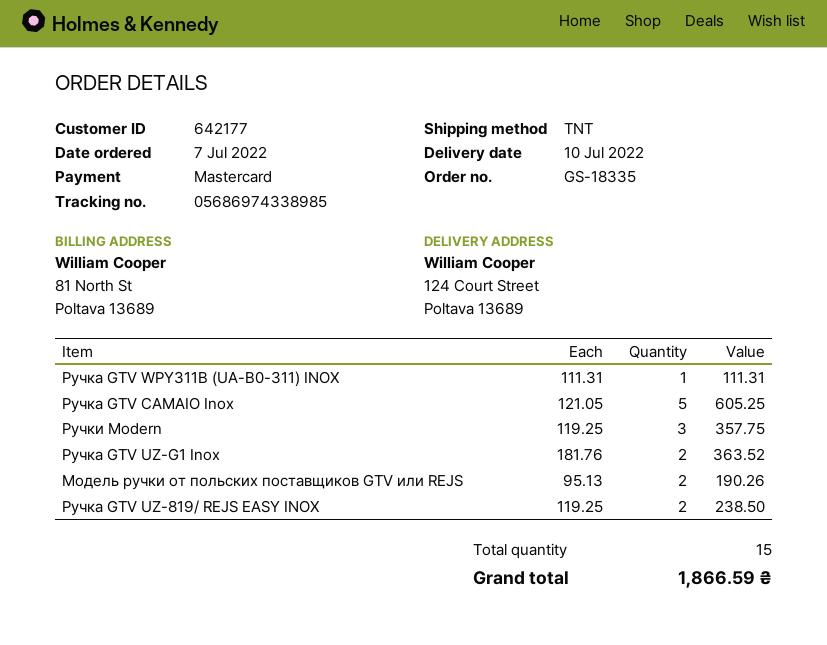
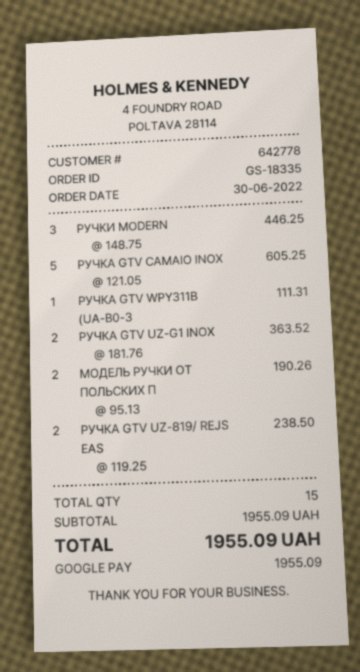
order date: 2022-07-07 -> 2022-06-30
customer number: 642177 -> 642778
payment method: Mastercard -> Google Pay
Ручки Modern: 3 x 119.25 = 357.75 -> 3 x 148.75 = 446.25
total: 1866.59 -> 1955.09

